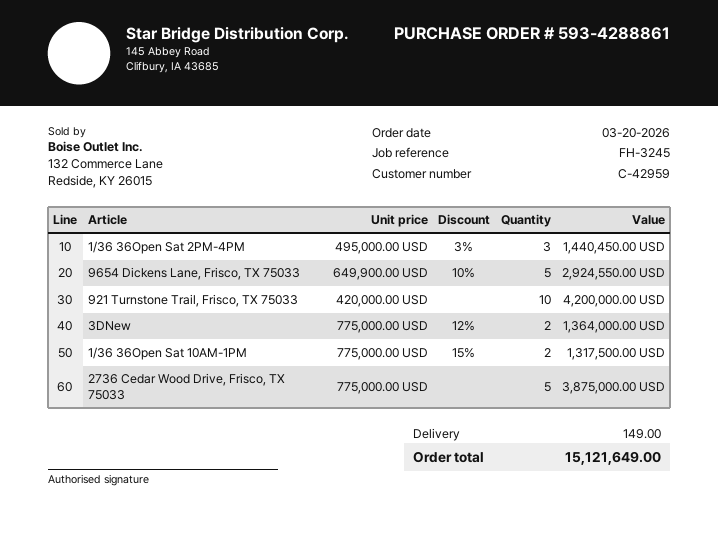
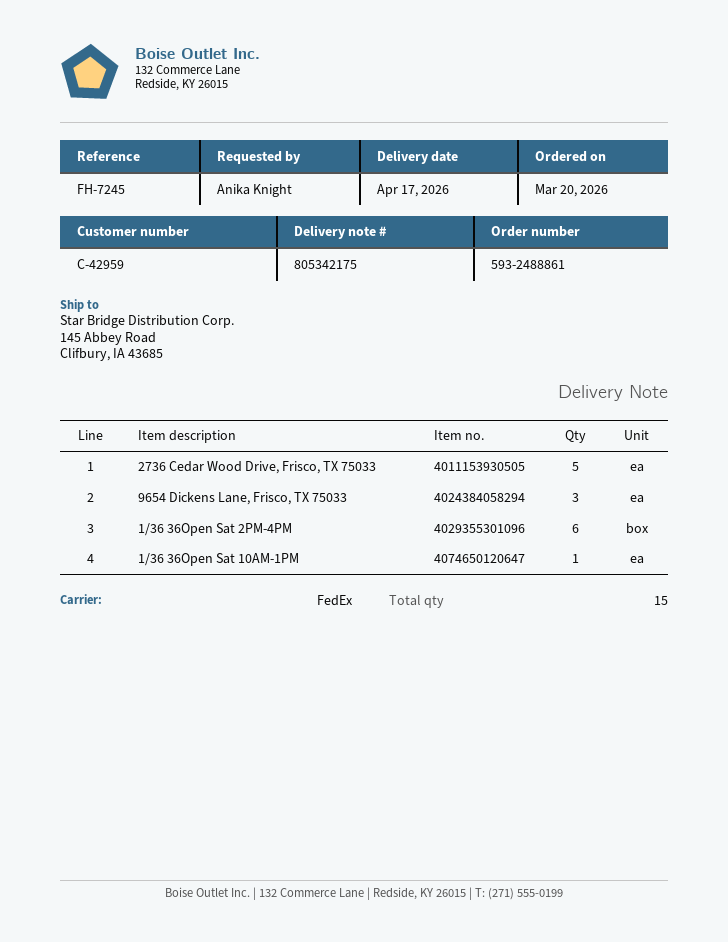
order number: 593-4288861 -> 593-2488861
reference: FH-3245 -> FH-7245
1/36 36Open Sat 2PM-4PM: 3 -> 6
9654 Dickens Lane, Frisco, TX 75033: 5 -> 3
921 Turnstone Trail, Frisco, TX 75033: 10 -> none
3DNew: 2 -> none
1/36 36Open Sat 10AM-1PM: 2 -> 1

